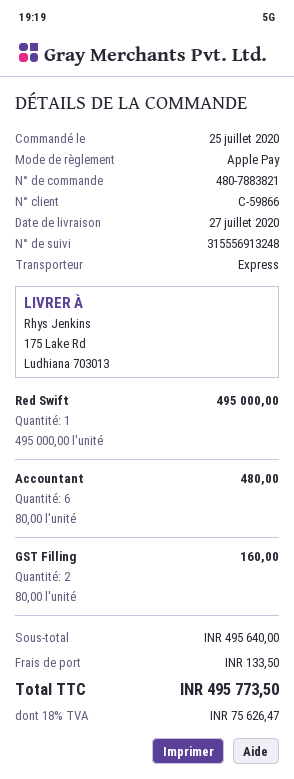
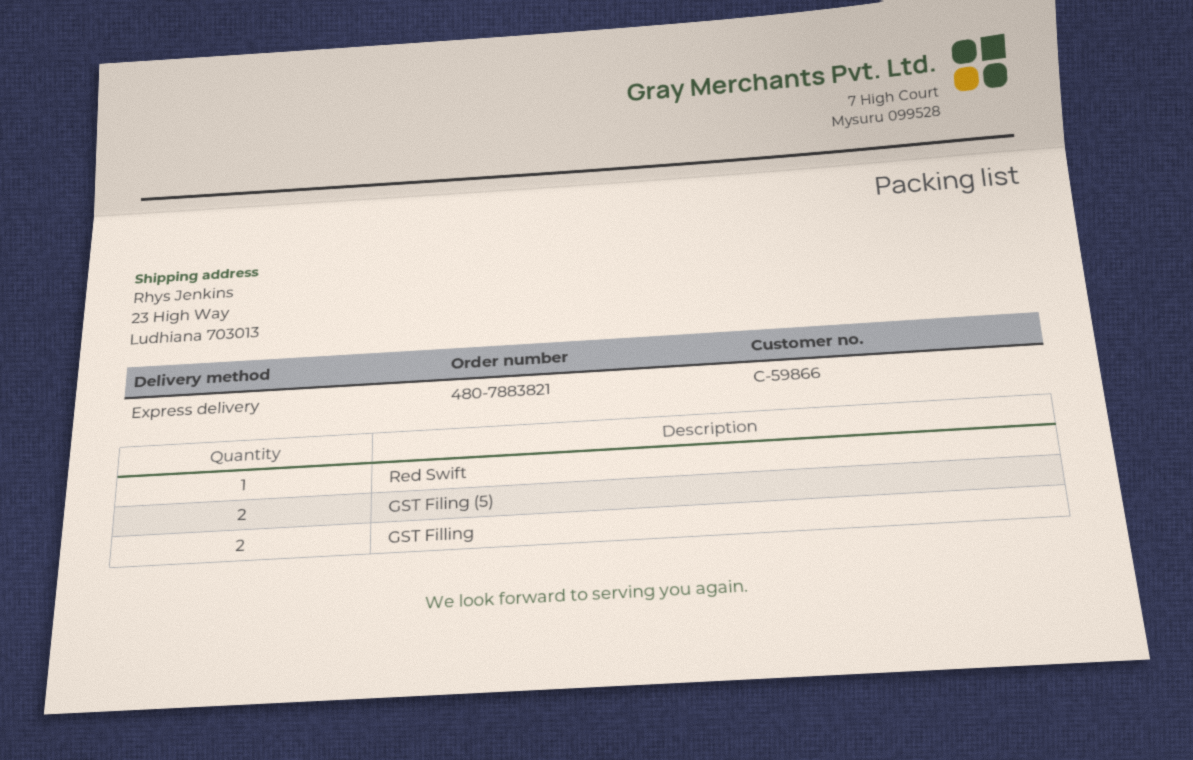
ship to: 175 Lake Rd, Ludhiana 703013 -> 23 High Way, Ludhiana 703013
Accountant: 6 -> none
GST Filing (5): none -> 2

